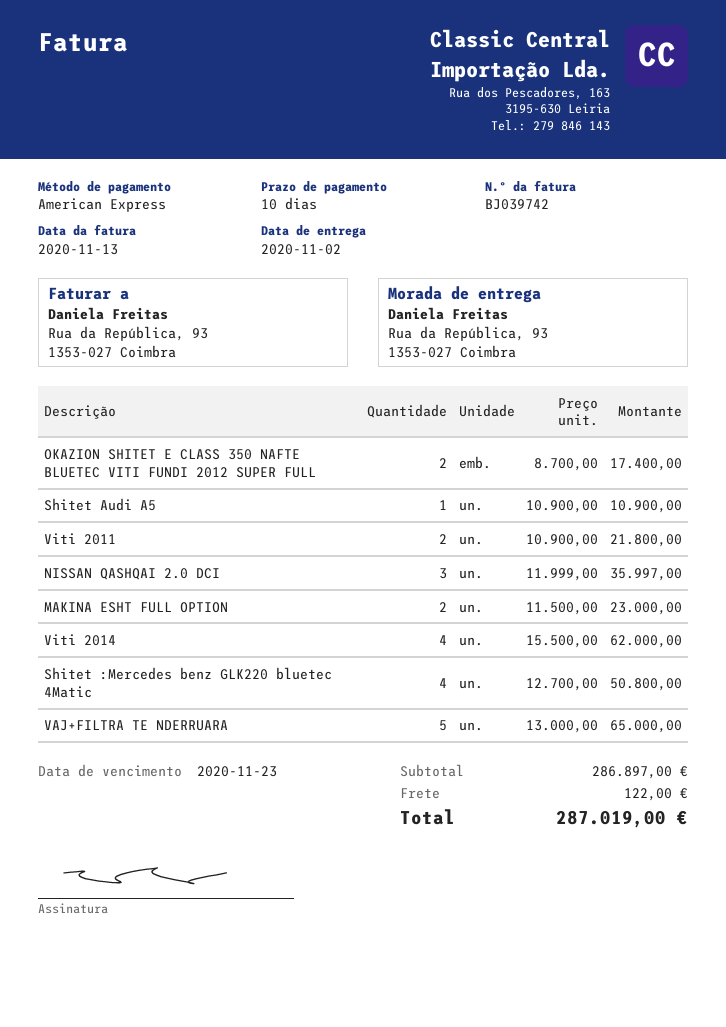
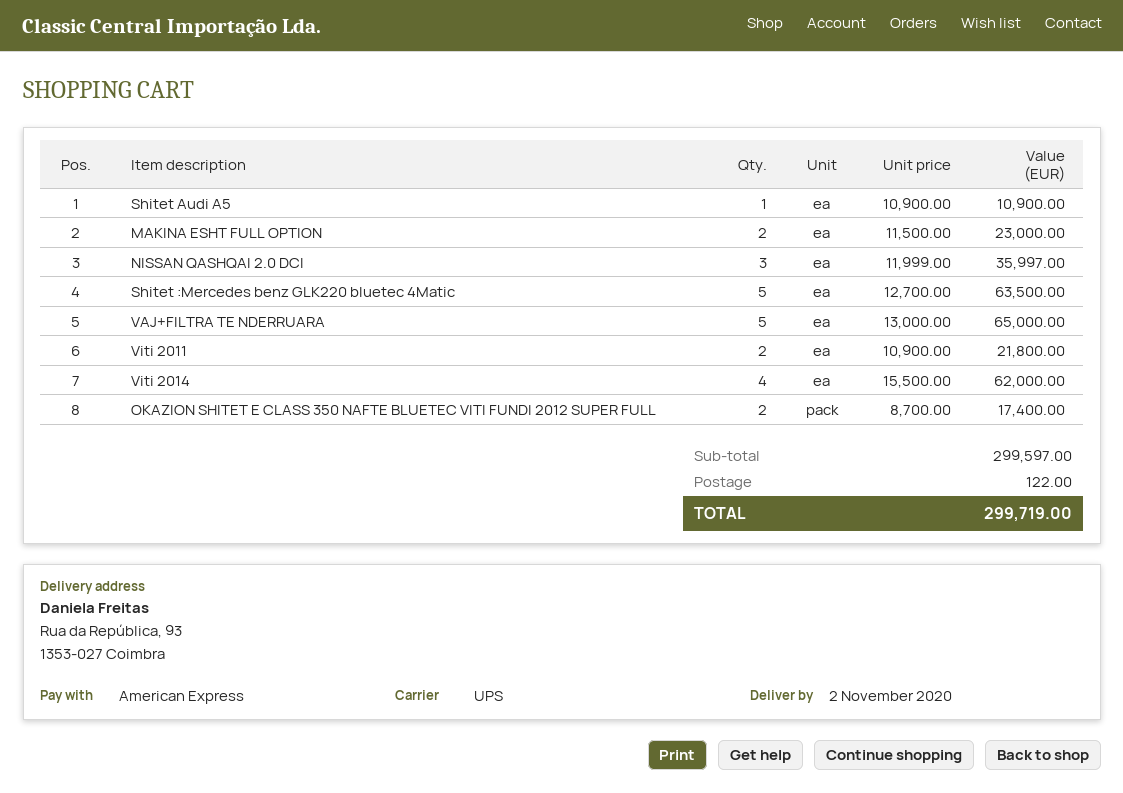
Shitet :Mercedes benz GLK220 bluetec 4Matic: 4 x 12700.00 = 50800.00 -> 5 x 12700.00 = 63500.00
subtotal: 286897.00 -> 299597.00
total: 287019.00 -> 299719.00

